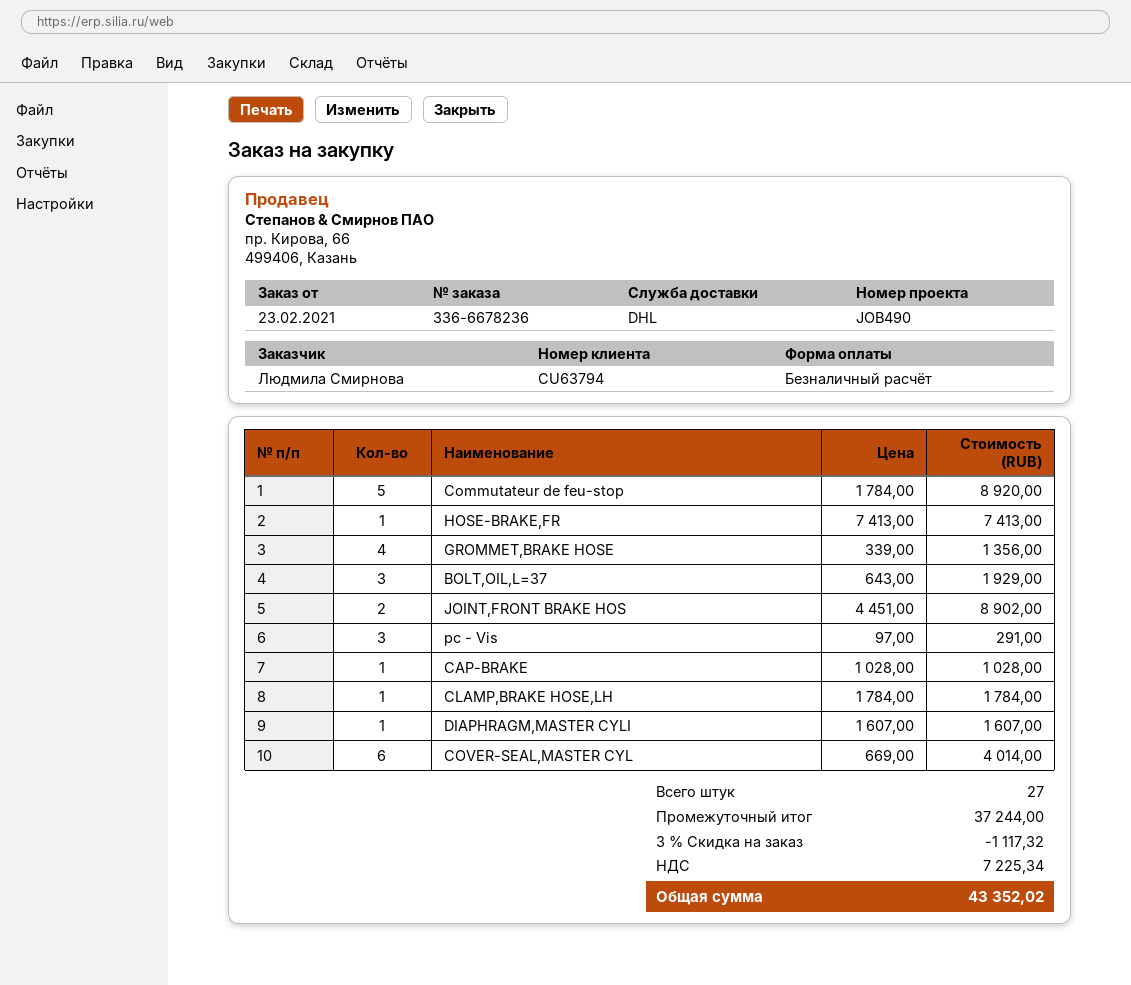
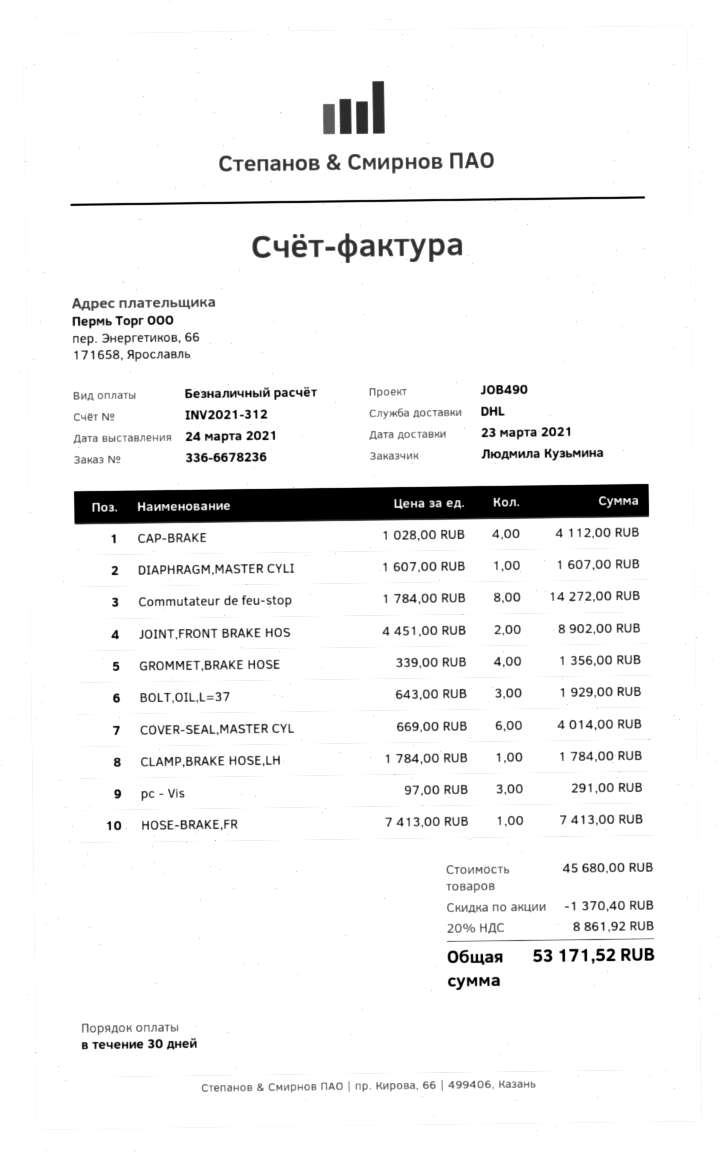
ordered by: Людмила Смирнова -> Людмила Кузьмина
Commutateur de feu-stop: 5 x 1784.00 = 8920.00 -> 8 x 1784.00 = 14272.00
CAP-BRAKE: 1 x 1028.00 = 1028.00 -> 4 x 1028.00 = 4112.00
subtotal: 37244.00 -> 45680.00
discount: 1117.32 -> 1370.40
tax: 7225.34 -> 8861.92
total: 43352.02 -> 53171.52

